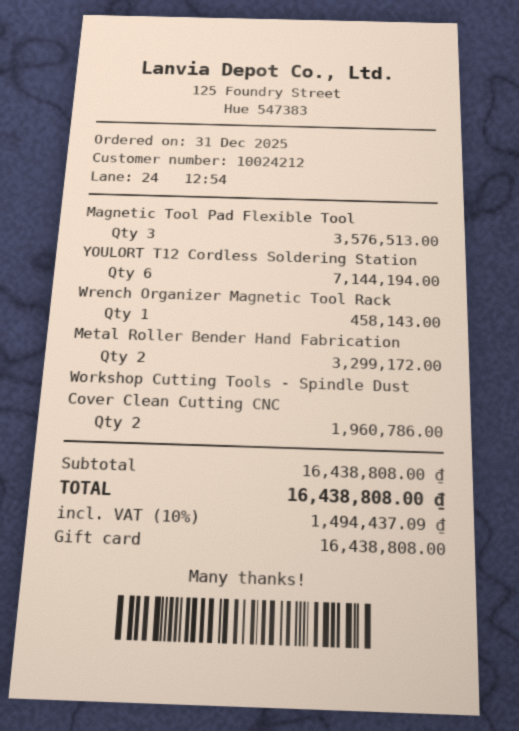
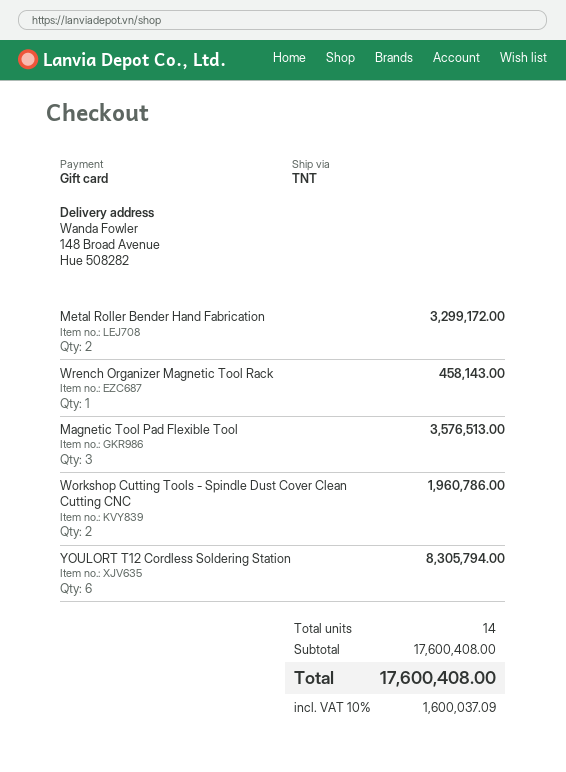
YOULORT T12 Cordless Soldering Station: 6 for 7144194.00 -> 6 for 8305794.00
subtotal: 16438808.00 -> 17600408.00
tax: 10% = 1494437.09 -> 10% = 1600037.09
total: 16438808.00 -> 17600408.00

